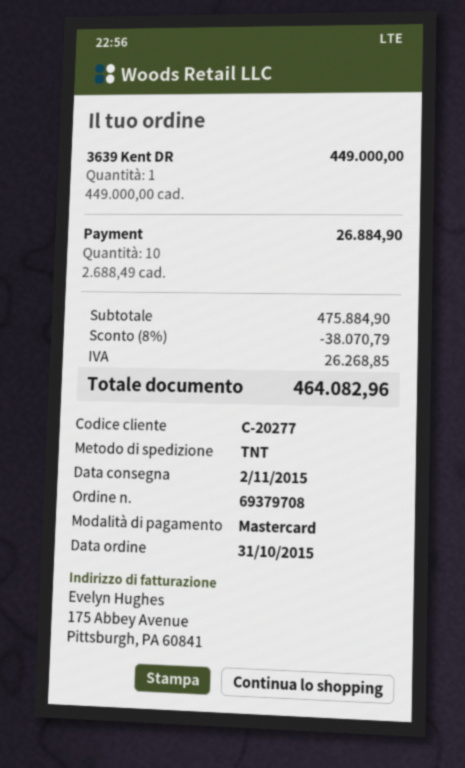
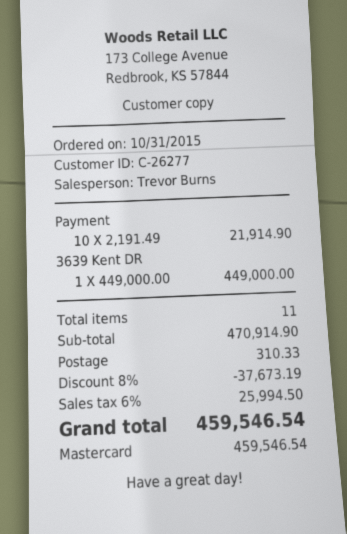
customer number: C-20277 -> C-26277
Payment: 10 x 2688.49 = 26884.90 -> 10 x 2191.49 = 21914.90
subtotal: 475884.90 -> 470914.90
discount: 8% = 38070.79 -> 8% = 37673.19
shipping: none -> 310.33
tax: 26268.85 -> 25994.50
total: 464082.96 -> 459546.54

